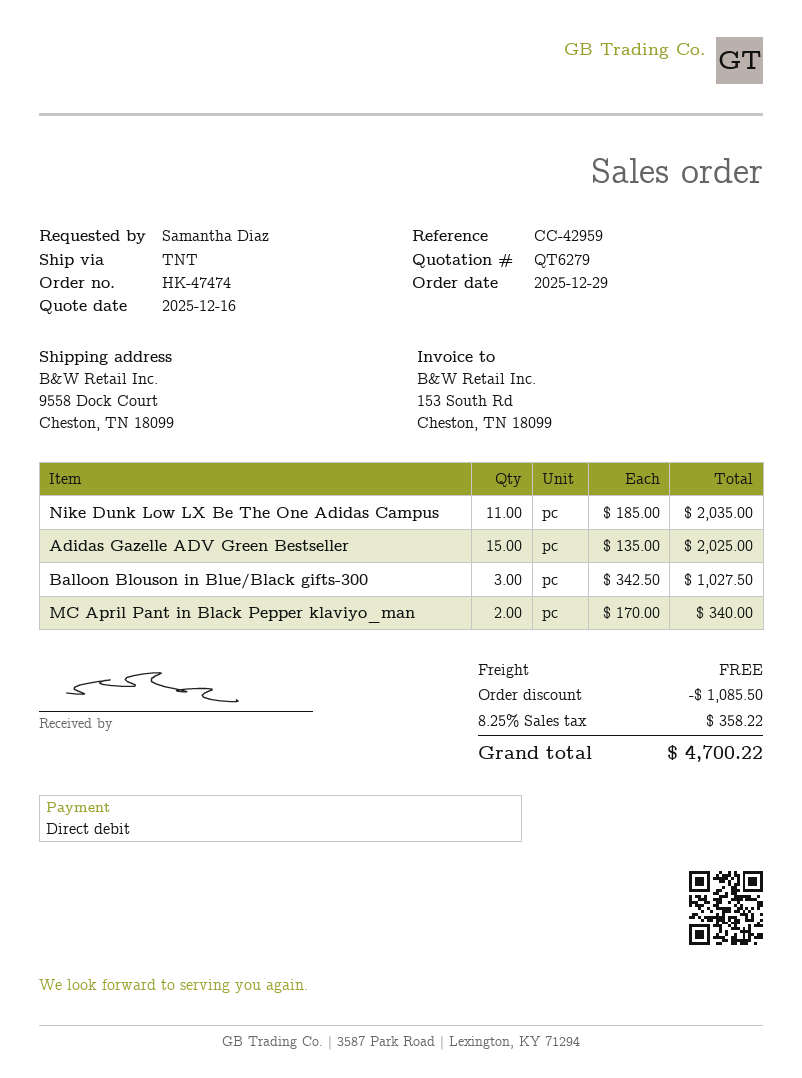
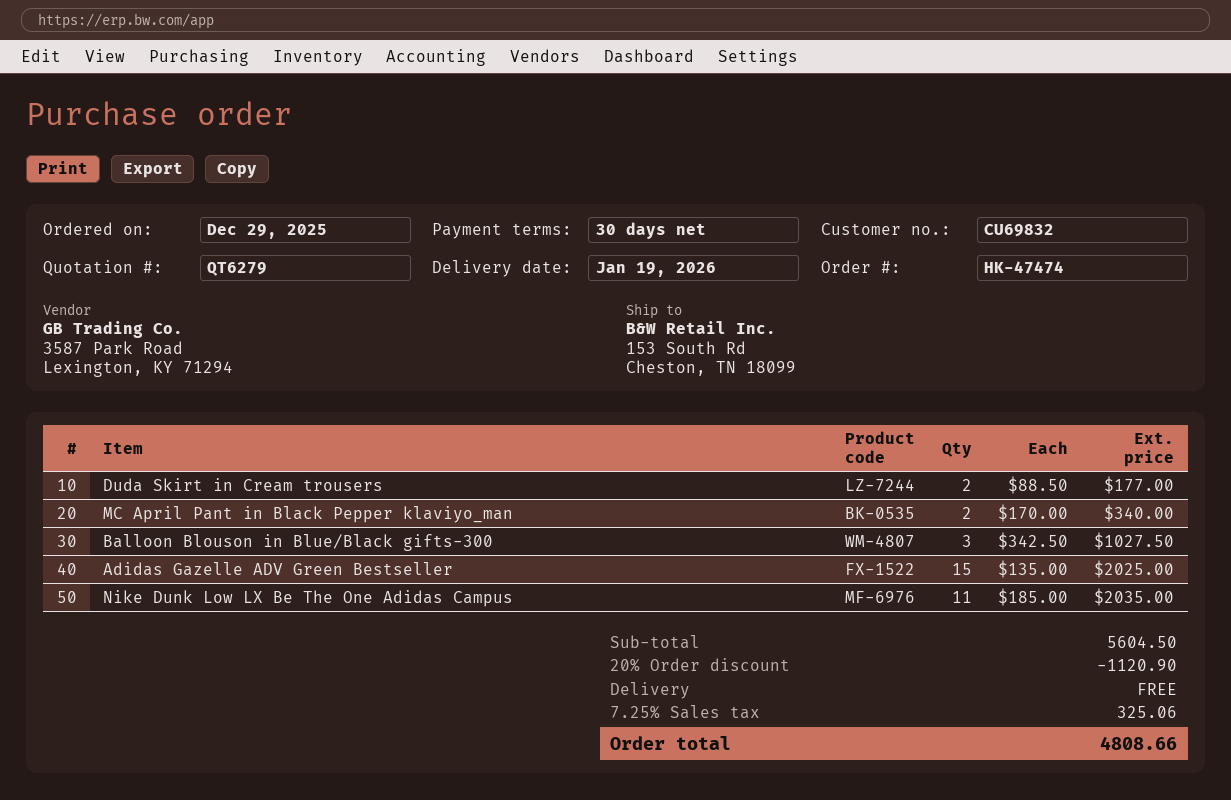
ship to: 9558 Dock Court, Cheston, TN 18099 -> 153 South Rd, Cheston, TN 18099
Duda Skirt in Cream trousers: none -> 2 x 88.50 = 177.00
discount: 1085.50 -> 1120.90
tax: 8.25% = 358.22 -> 7.25% = 325.06
total: 4700.22 -> 4808.66

